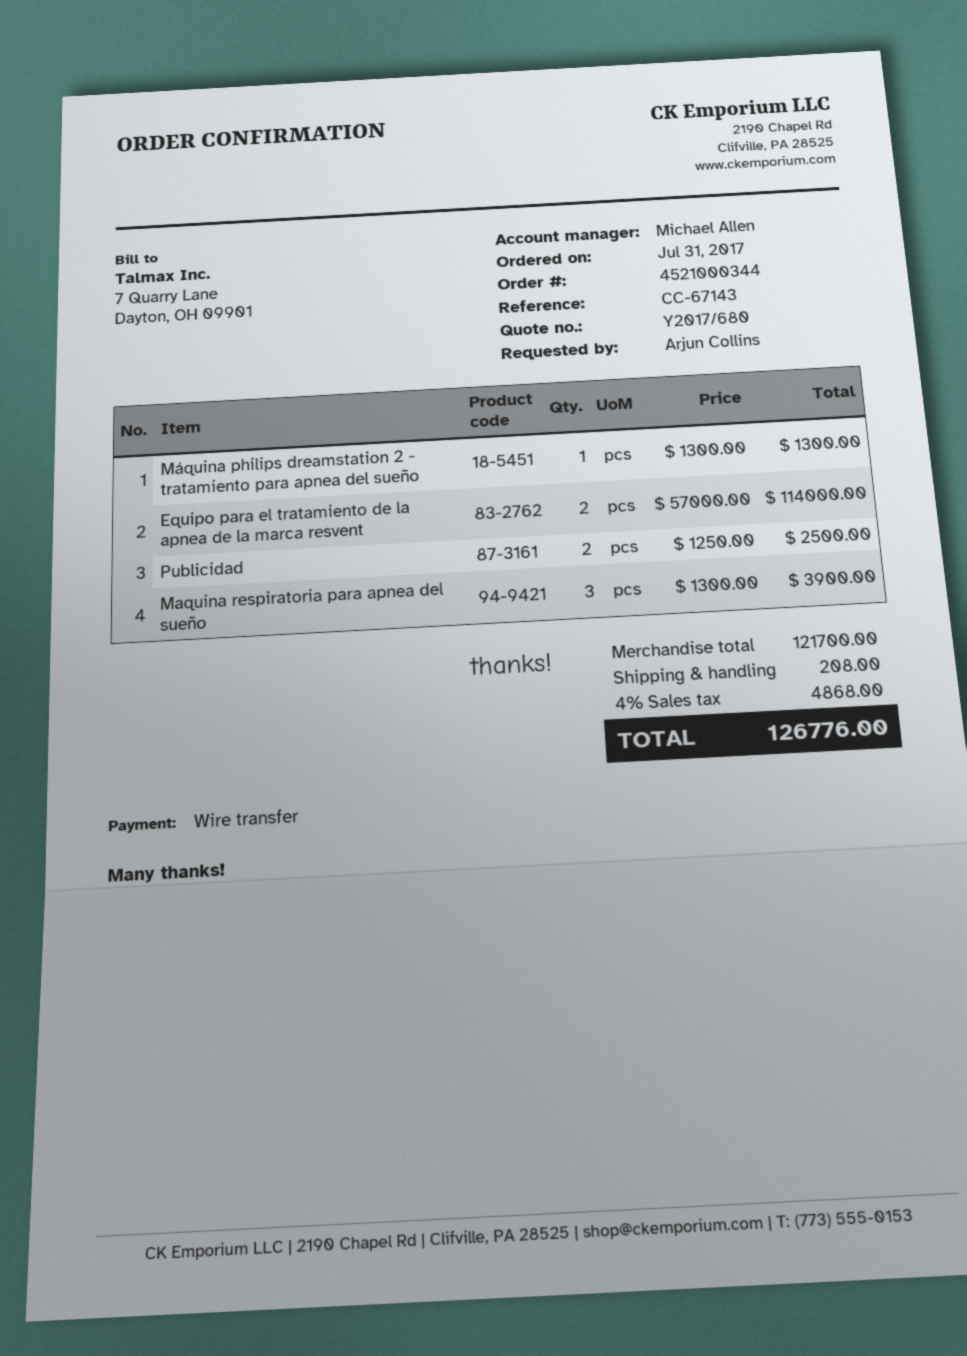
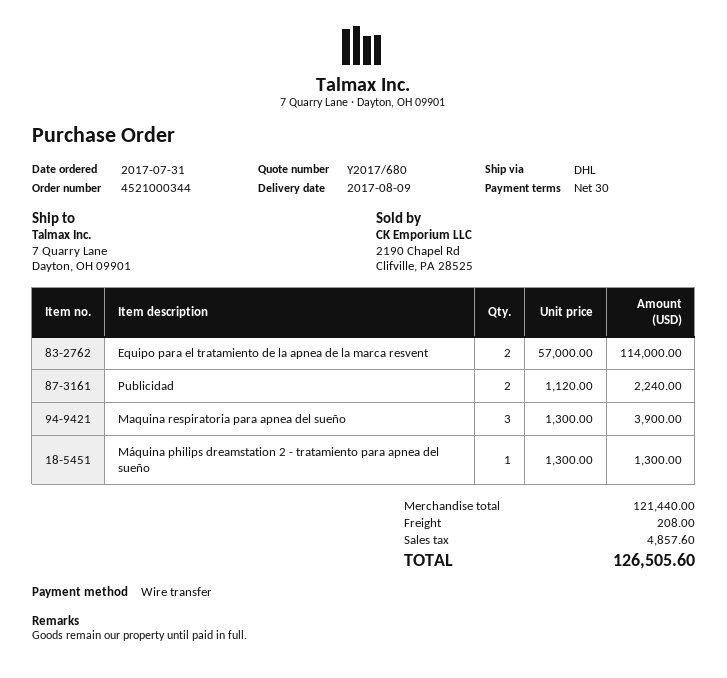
Publicidad: 2 x 1250.00 = 2500.00 -> 2 x 1120.00 = 2240.00
subtotal: 121700.00 -> 121440.00
tax: 4868.00 -> 4857.60
total: 126776.00 -> 126505.60

